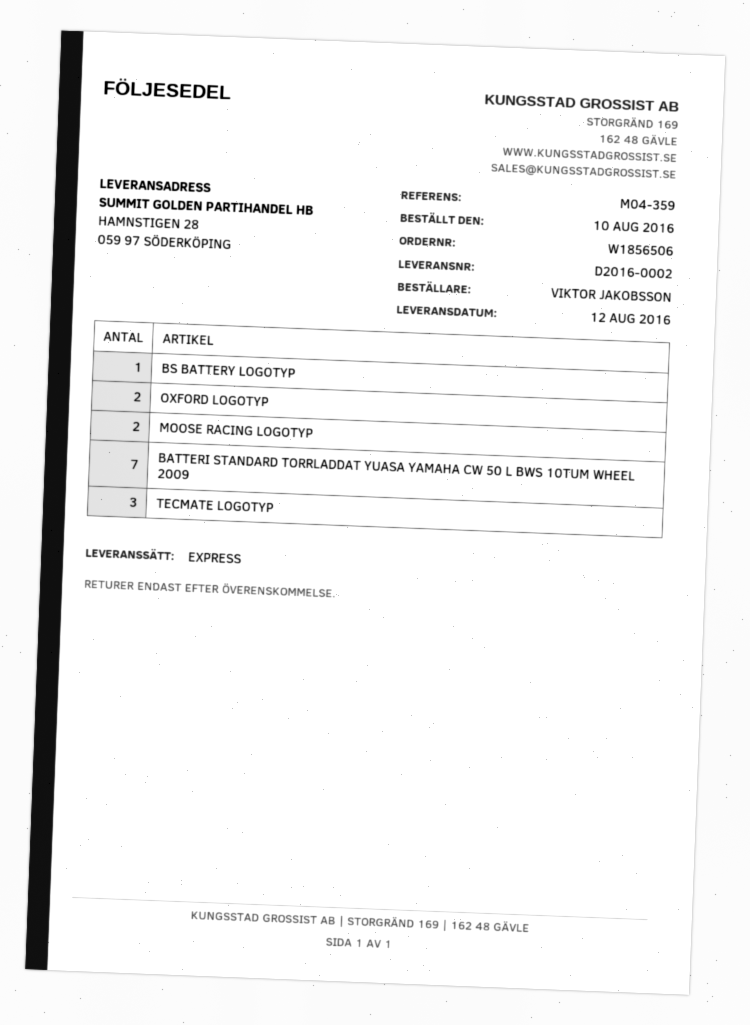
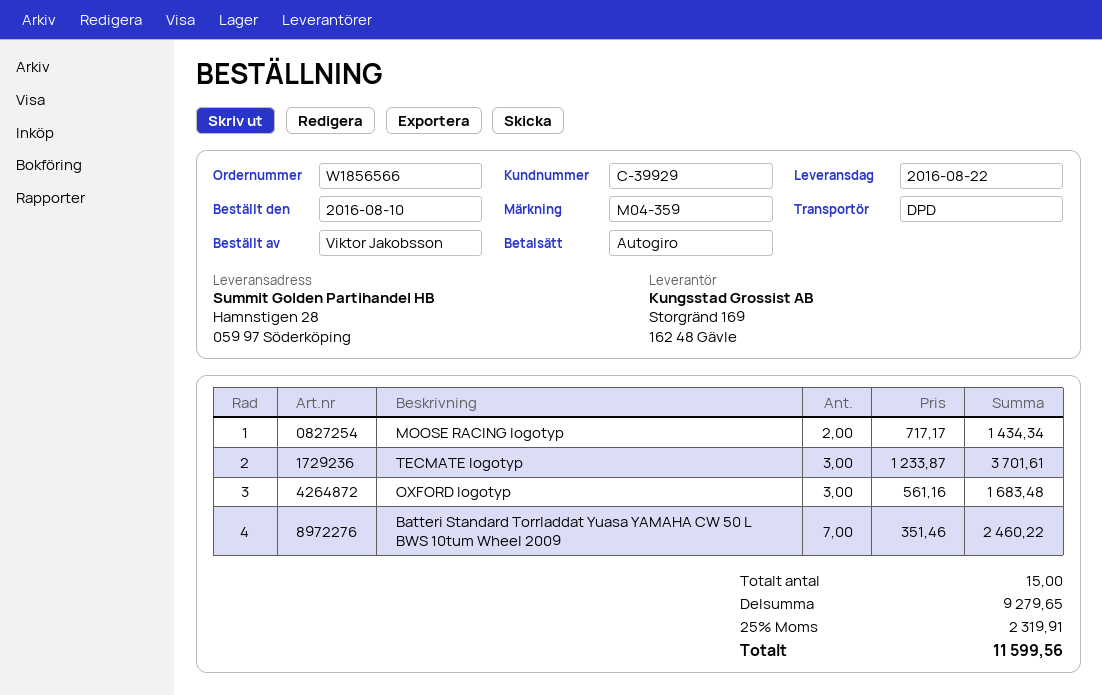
order number: W1856506 -> W1856566
delivery date: 2016-08-12 -> 2016-08-22
shipping method: express -> DPD
BS BATTERY LOGOTYP: 1 -> none
OXFORD LOGOTYP: 2 -> 3

